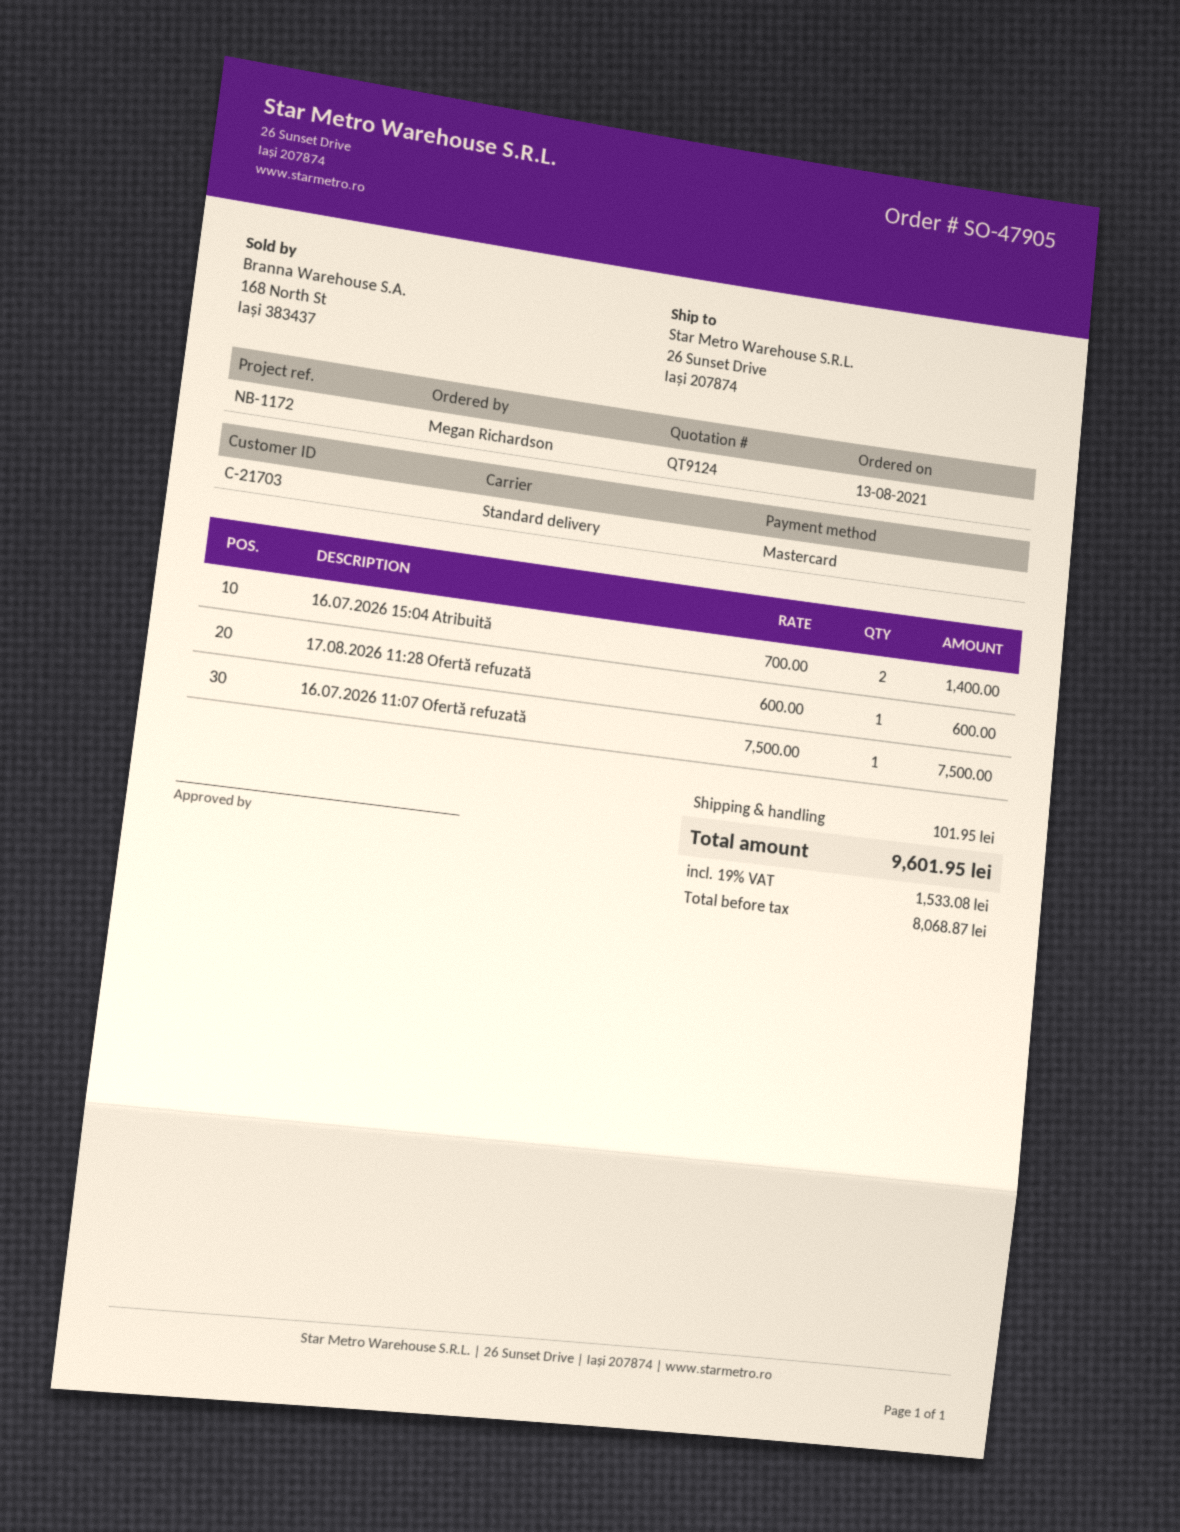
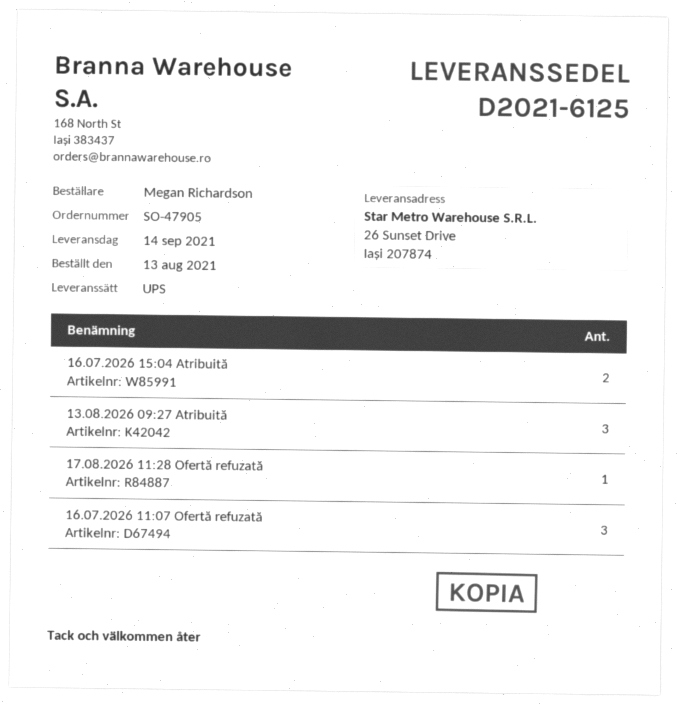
shipping method: standard -> UPS
16.07.2026 11:07 Ofertă refuzată: 1 -> 3
13.08.2026 09:27 Atribuită: none -> 3

